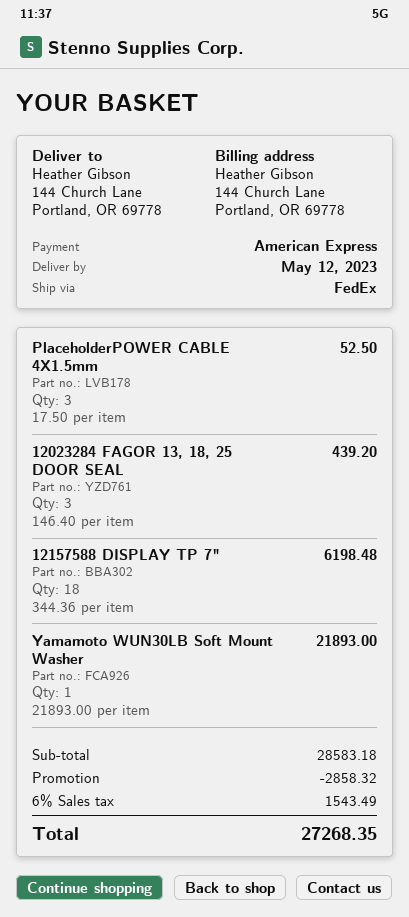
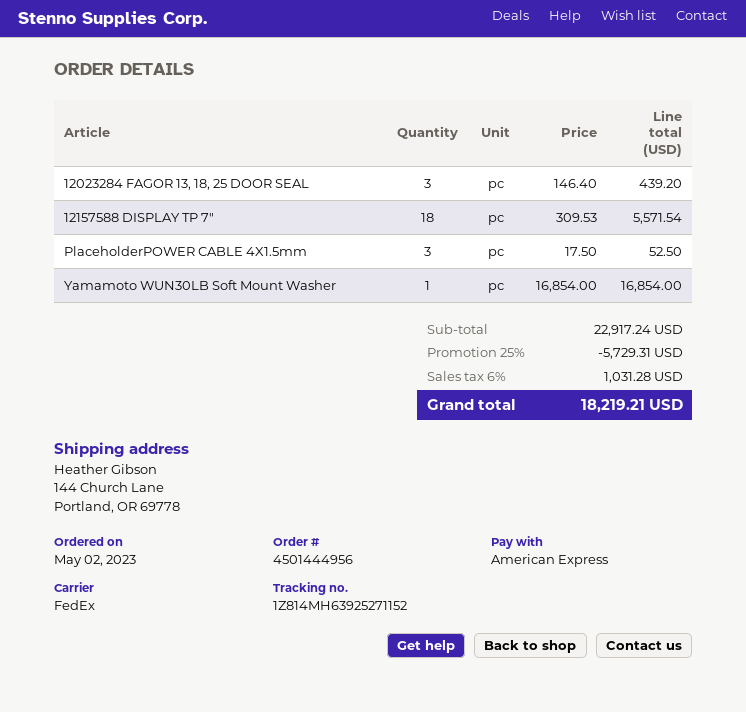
12157588 DISPLAY TP 7": 18 x 344.36 = 6198.48 -> 18 x 309.53 = 5571.54
Yamamoto WUN30LB Soft Mount Washer: 1 x 21893.00 = 21893.00 -> 1 x 16854.00 = 16854.00
subtotal: 28583.18 -> 22917.24
discount: 2858.32 -> 5729.31
tax: 6% = 1543.49 -> 6% = 1031.28
total: 27268.35 -> 18219.21

